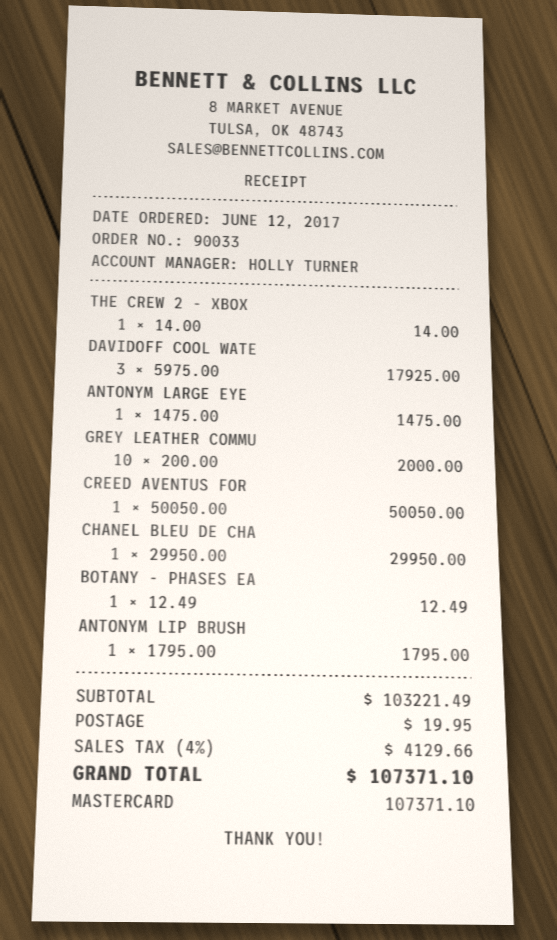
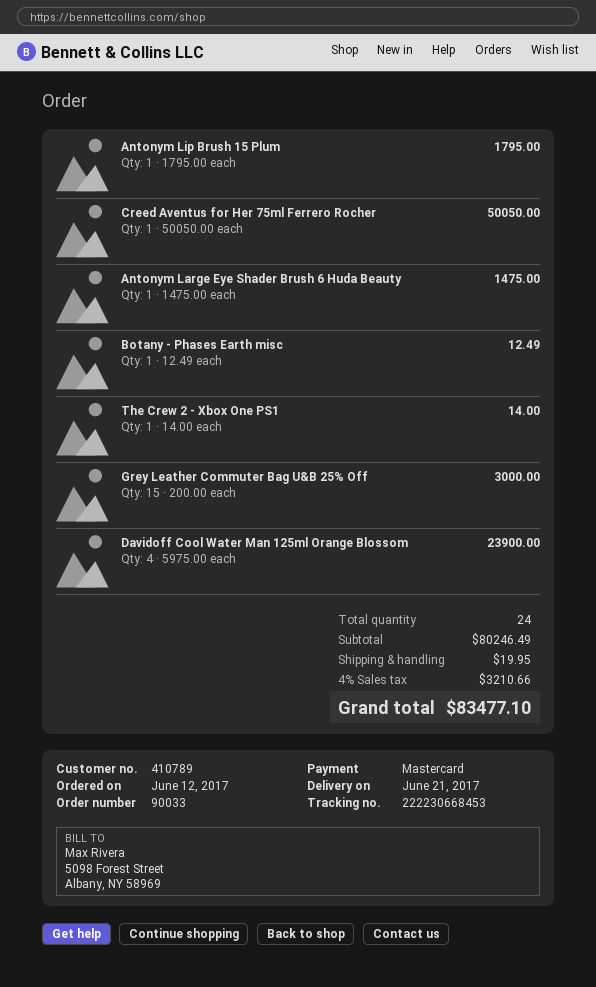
DAVIDOFF COOL WATE: 3 x 5975.00 = 17925.00 -> 4 x 5975.00 = 23900.00
GREY LEATHER COMMU: 10 x 200.00 = 2000.00 -> 15 x 200.00 = 3000.00
CHANEL BLEU DE CHA: 1 x 29950.00 = 29950.00 -> none
subtotal: 103221.49 -> 80246.49
tax: 4% = 4129.66 -> 4% = 3210.66
total: 107371.10 -> 83477.10

